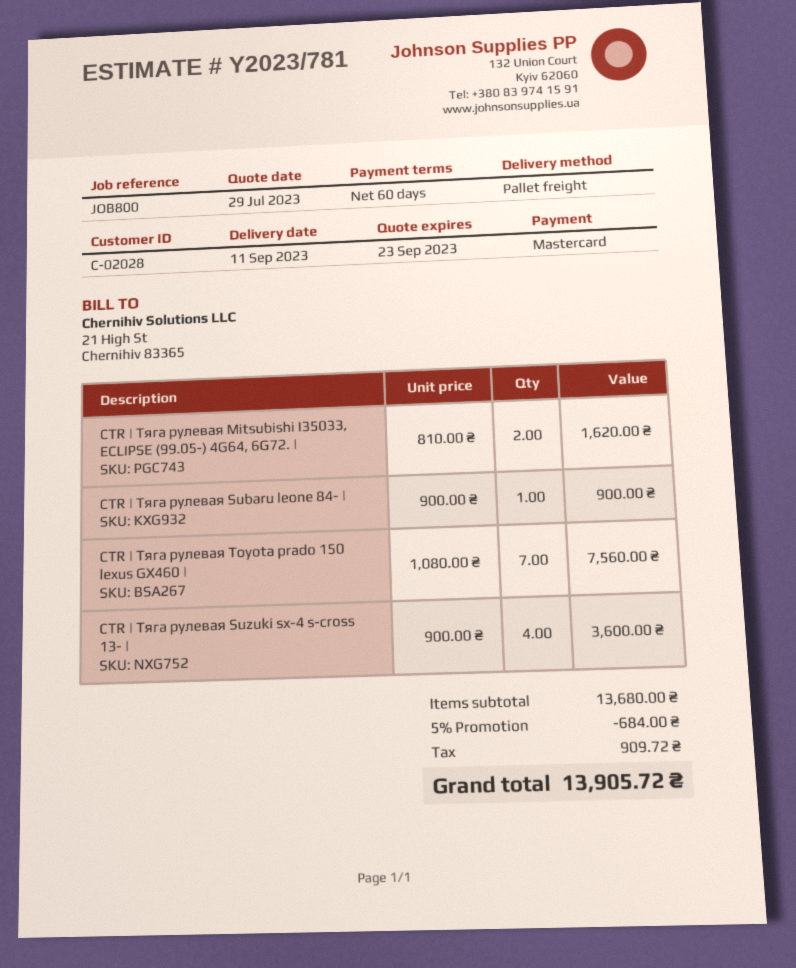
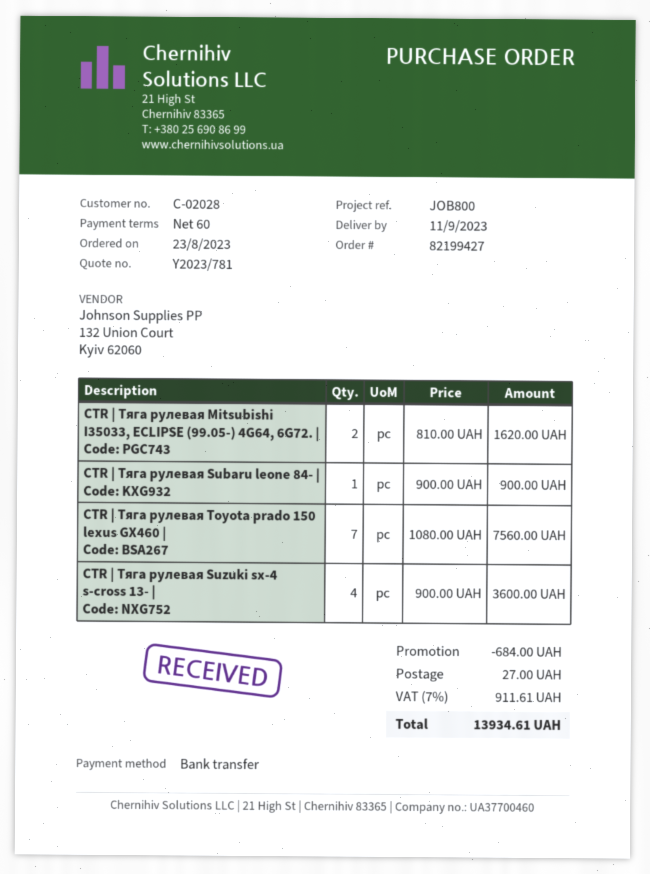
payment method: Mastercard -> bank transfer
shipping: none -> 27.00
tax: 909.72 -> 911.61
total: 13905.72 -> 13934.61

